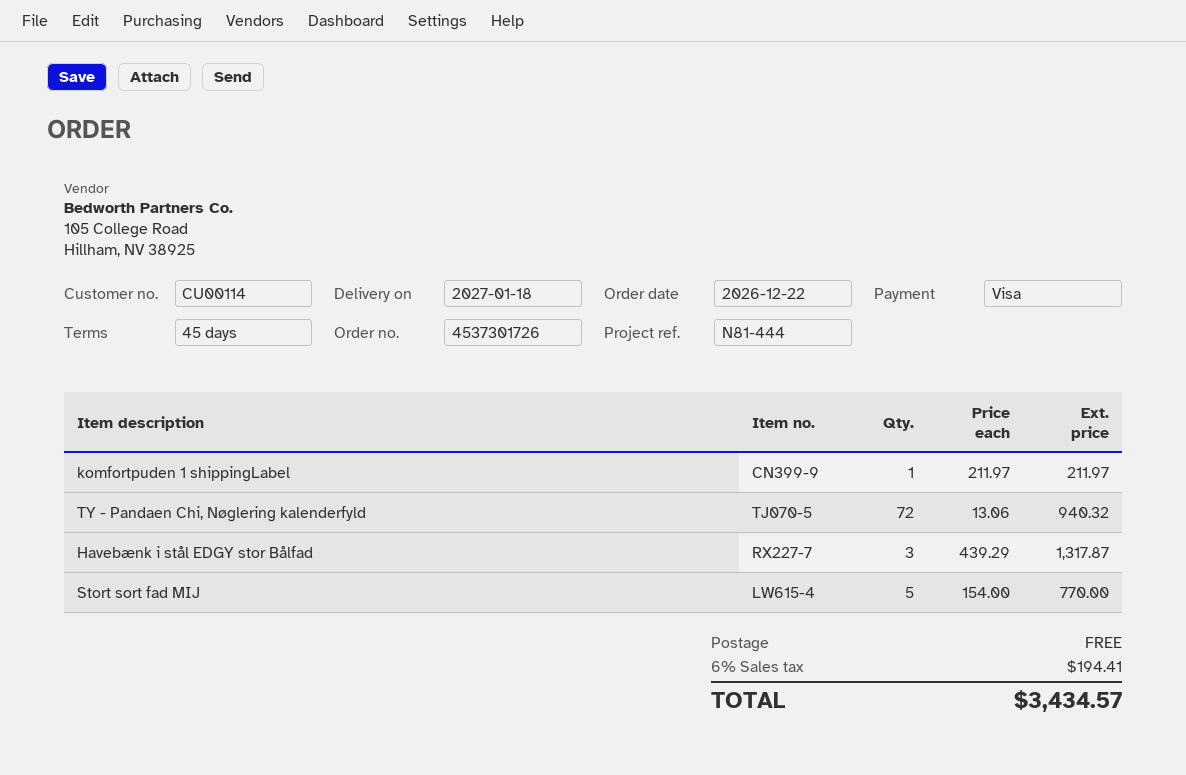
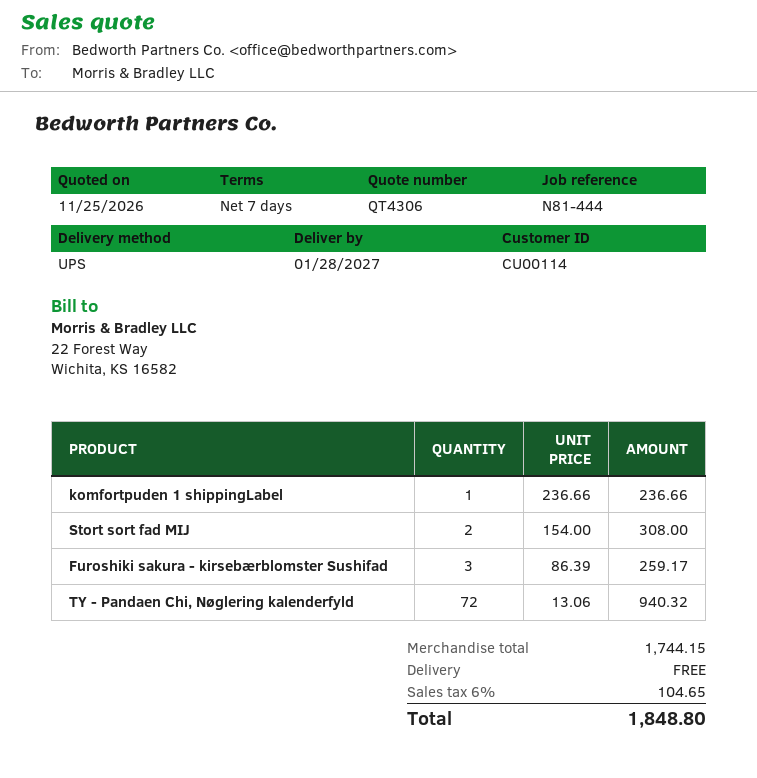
delivery date: 2027-01-18 -> 2027-01-28
payment terms: 45 days -> 7 days
komfortpuden 1 shippingLabel: 1 x 211.97 = 211.97 -> 1 x 236.66 = 236.66
Havebænk i stål EDGY stor Bålfad: 3 x 439.29 = 1317.87 -> none
Stort sort fad MIJ: 5 x 154.00 = 770.00 -> 2 x 154.00 = 308.00
Furoshiki sakura - kirsebærblomster Sushifad: none -> 3 x 86.39 = 259.17
tax: 6% = 194.41 -> 6% = 104.65
total: 3434.57 -> 1848.80

